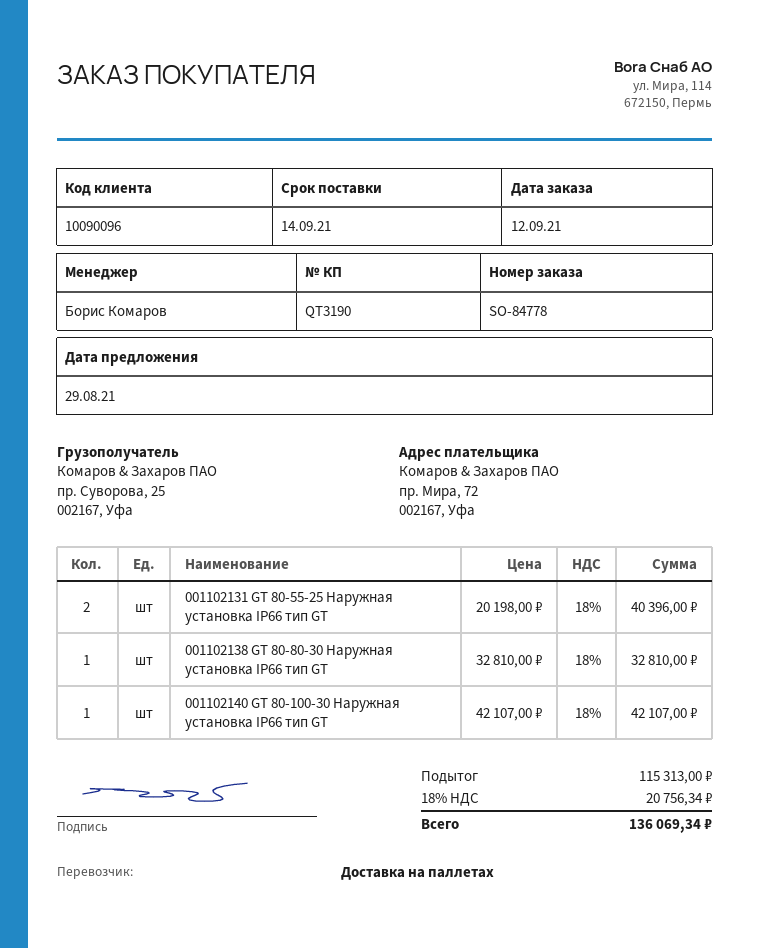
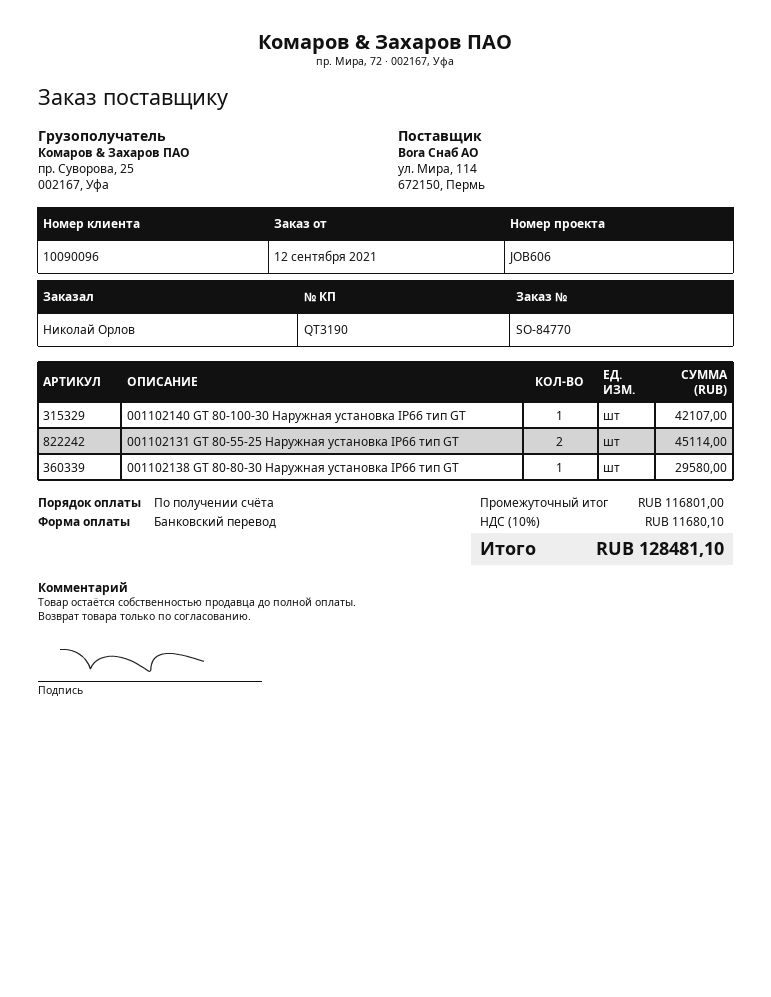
order number: SO-84778 -> SO-84770
001102131 GT 80-55-25 Наружная установка IP66 тип GT: 2 for 40396.00 -> 2 for 45114.00
001102138 GT 80-80-30 Наружная установка IP66 тип GT: 1 for 32810.00 -> 1 for 29580.00
subtotal: 115313.00 -> 116801.00
tax: 18% = 20756.34 -> 10% = 11680.10
total: 136069.34 -> 128481.10

